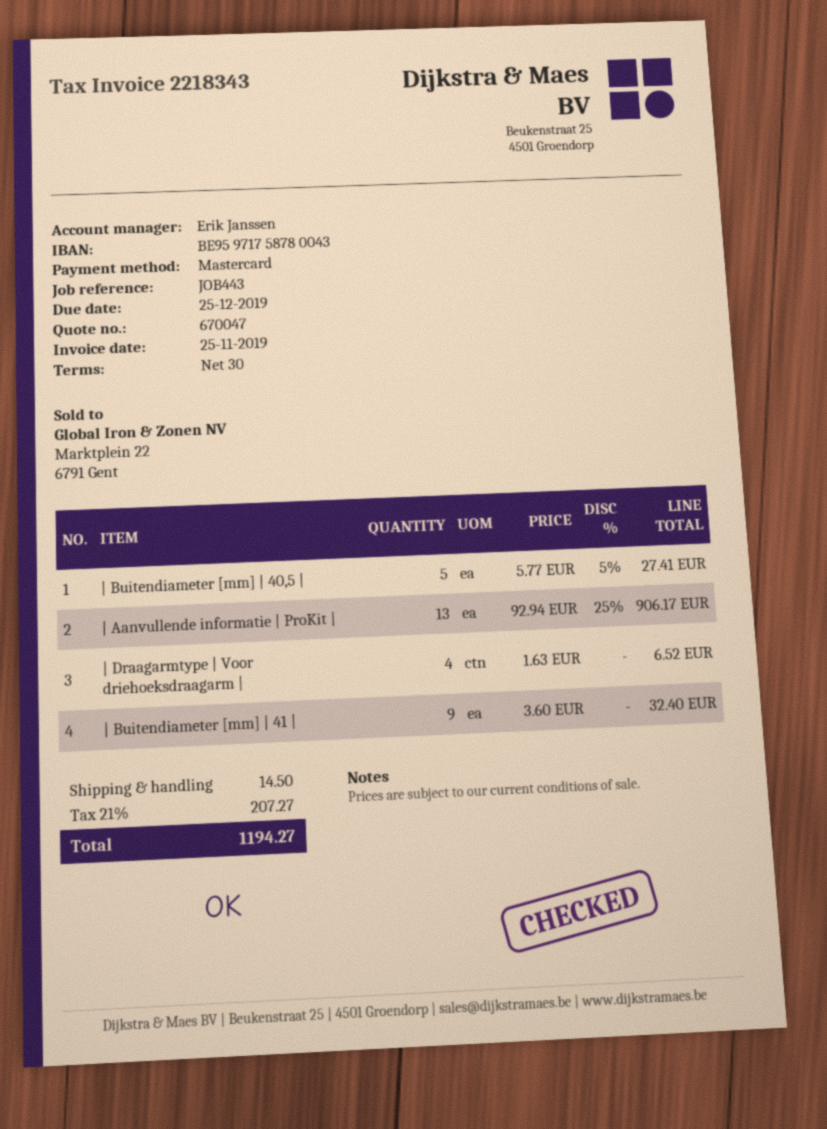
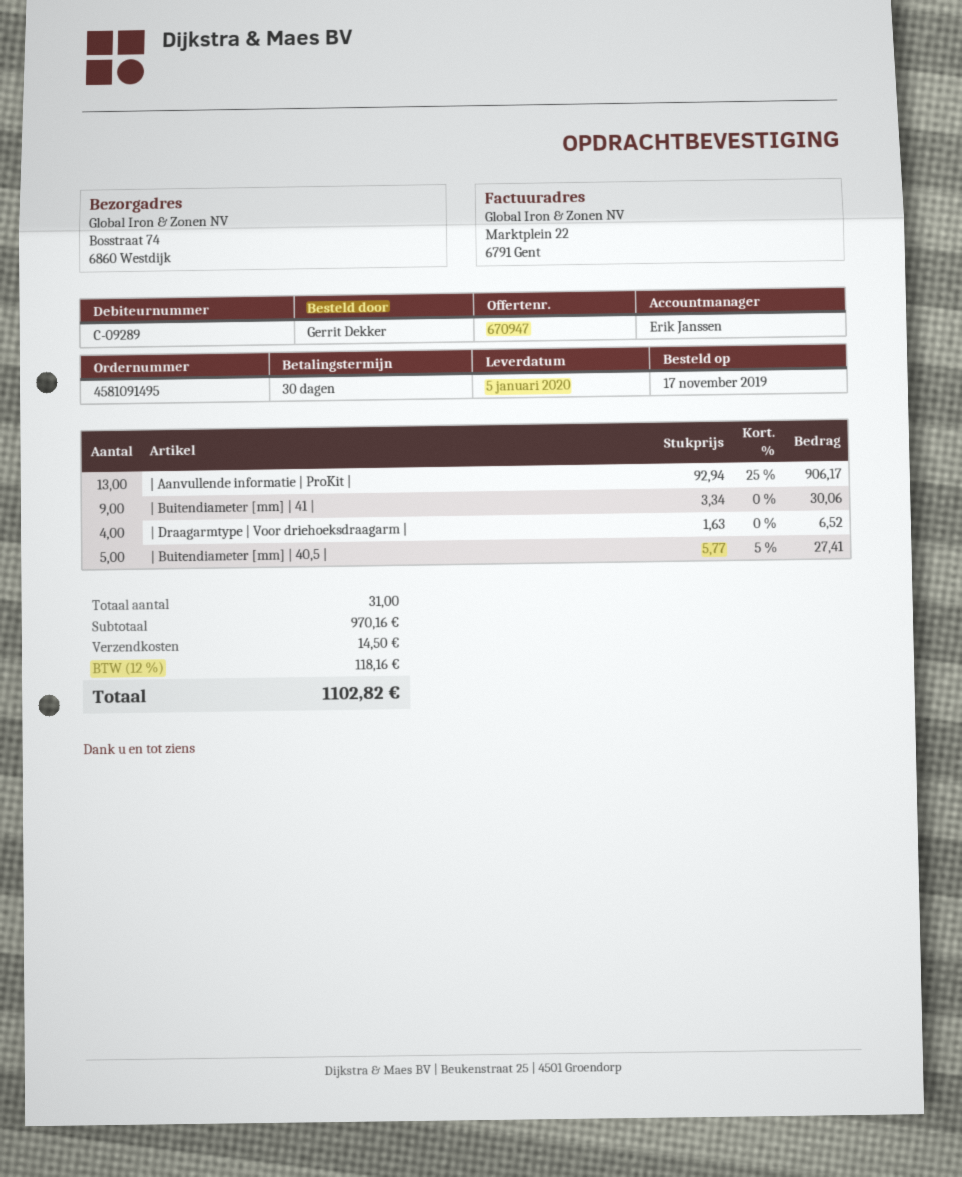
quote number: 670047 -> 670947
| Buitendiameter [mm] | 41 |: 9 x 3.60 = 32.40 -> 9 x 3.34 = 30.06
tax: 21% = 207.27 -> 12% = 118.16
total: 1194.27 -> 1102.82

